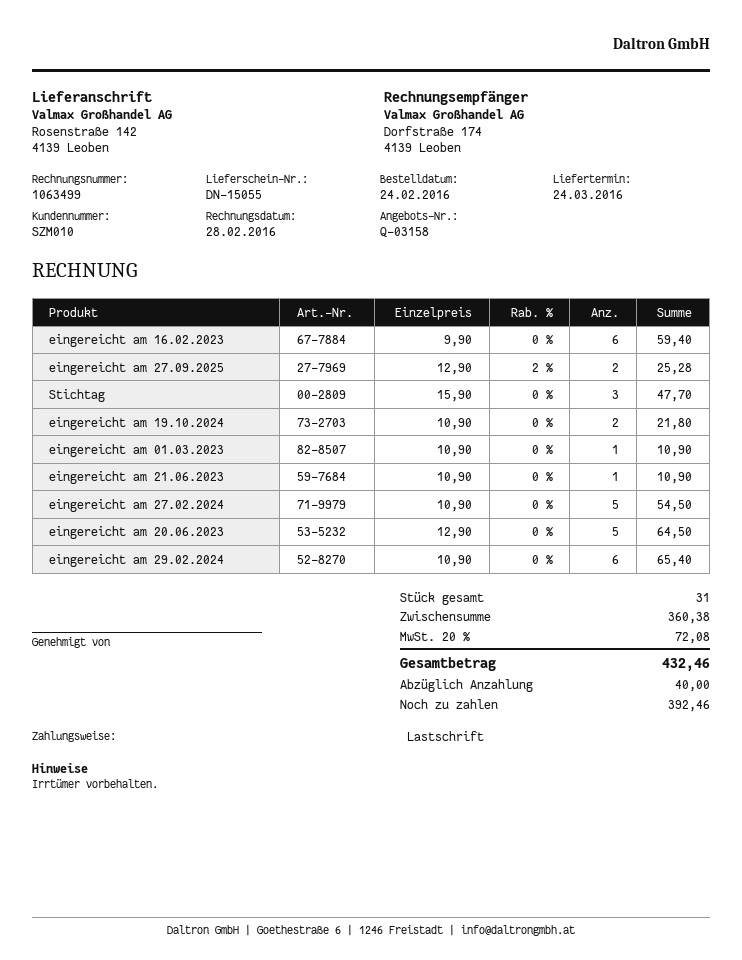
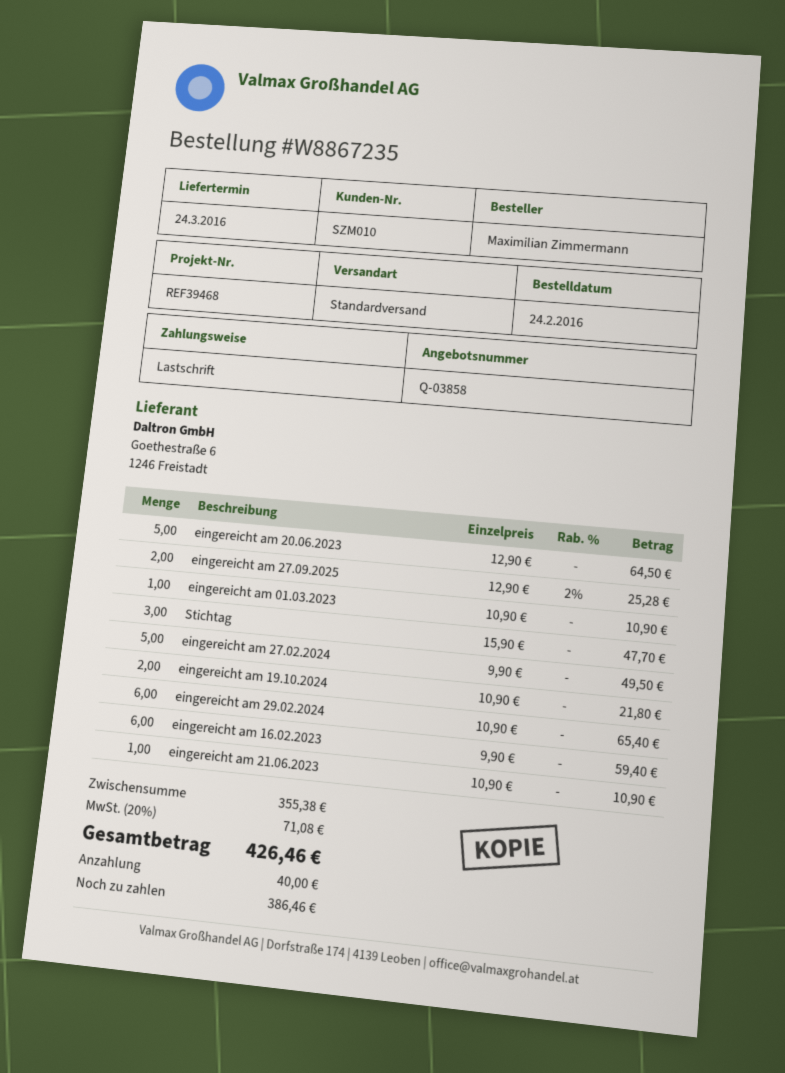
quote number: Q-03158 -> Q-03858
eingereicht am 27.02.2024: 5 x 10.90 = 54.50 -> 5 x 9.90 = 49.50
subtotal: 360.38 -> 355.38
tax: 20% = 72.08 -> 20% = 71.08
total: 432.46 -> 426.46
balance: 392.46 -> 386.46

